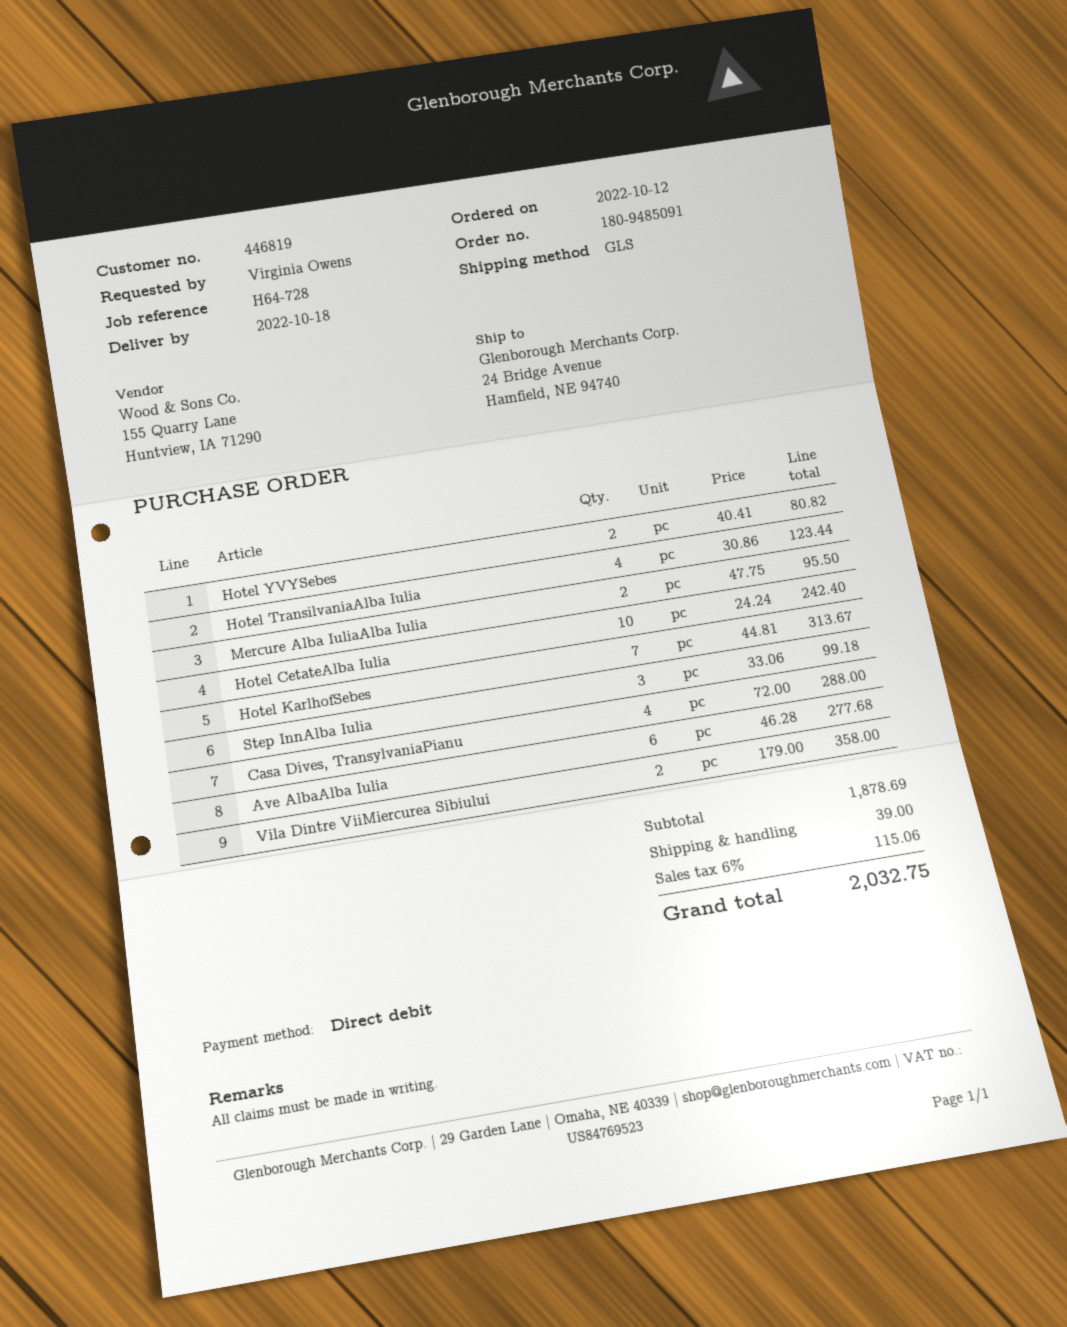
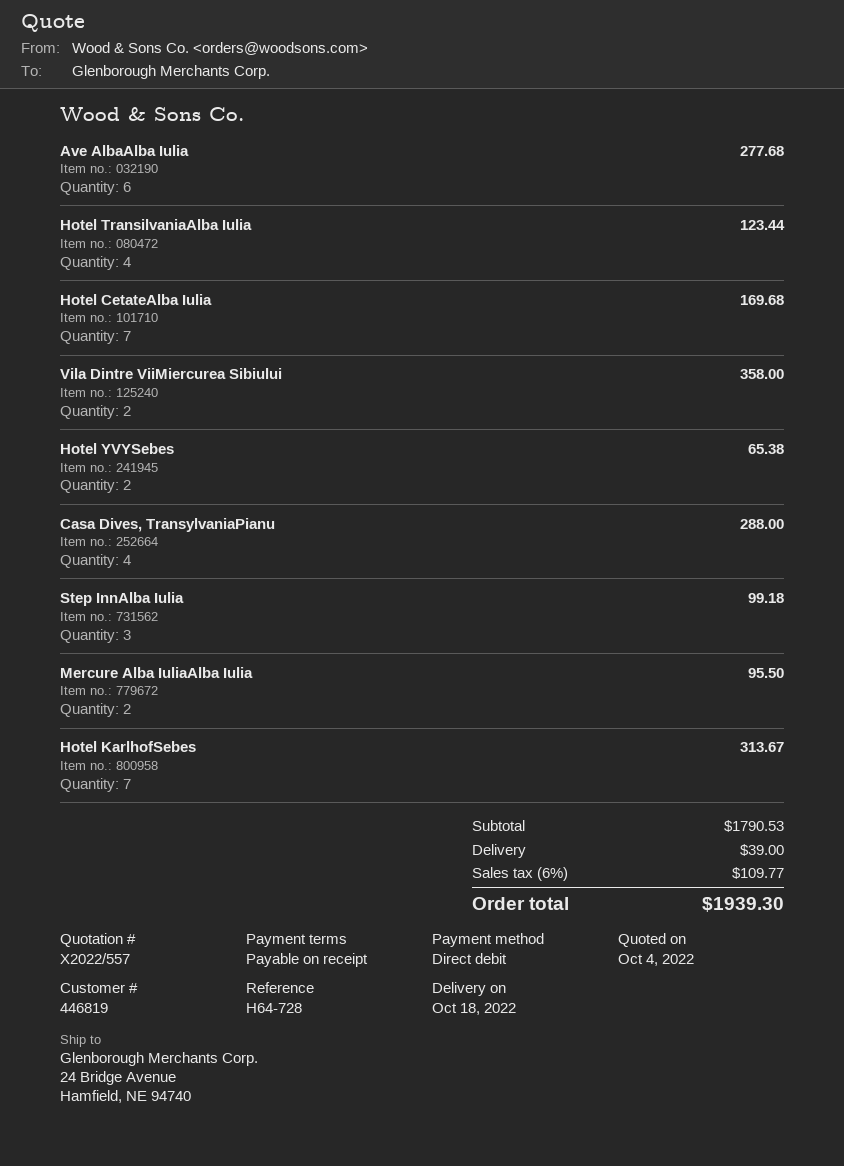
Hotel YVYSebes: 2 for 80.82 -> 2 for 65.38
Hotel CetateAlba Iulia: 10 for 242.40 -> 7 for 169.68
subtotal: 1878.69 -> 1790.53
tax: 6% = 115.06 -> 6% = 109.77
total: 2032.75 -> 1939.30

